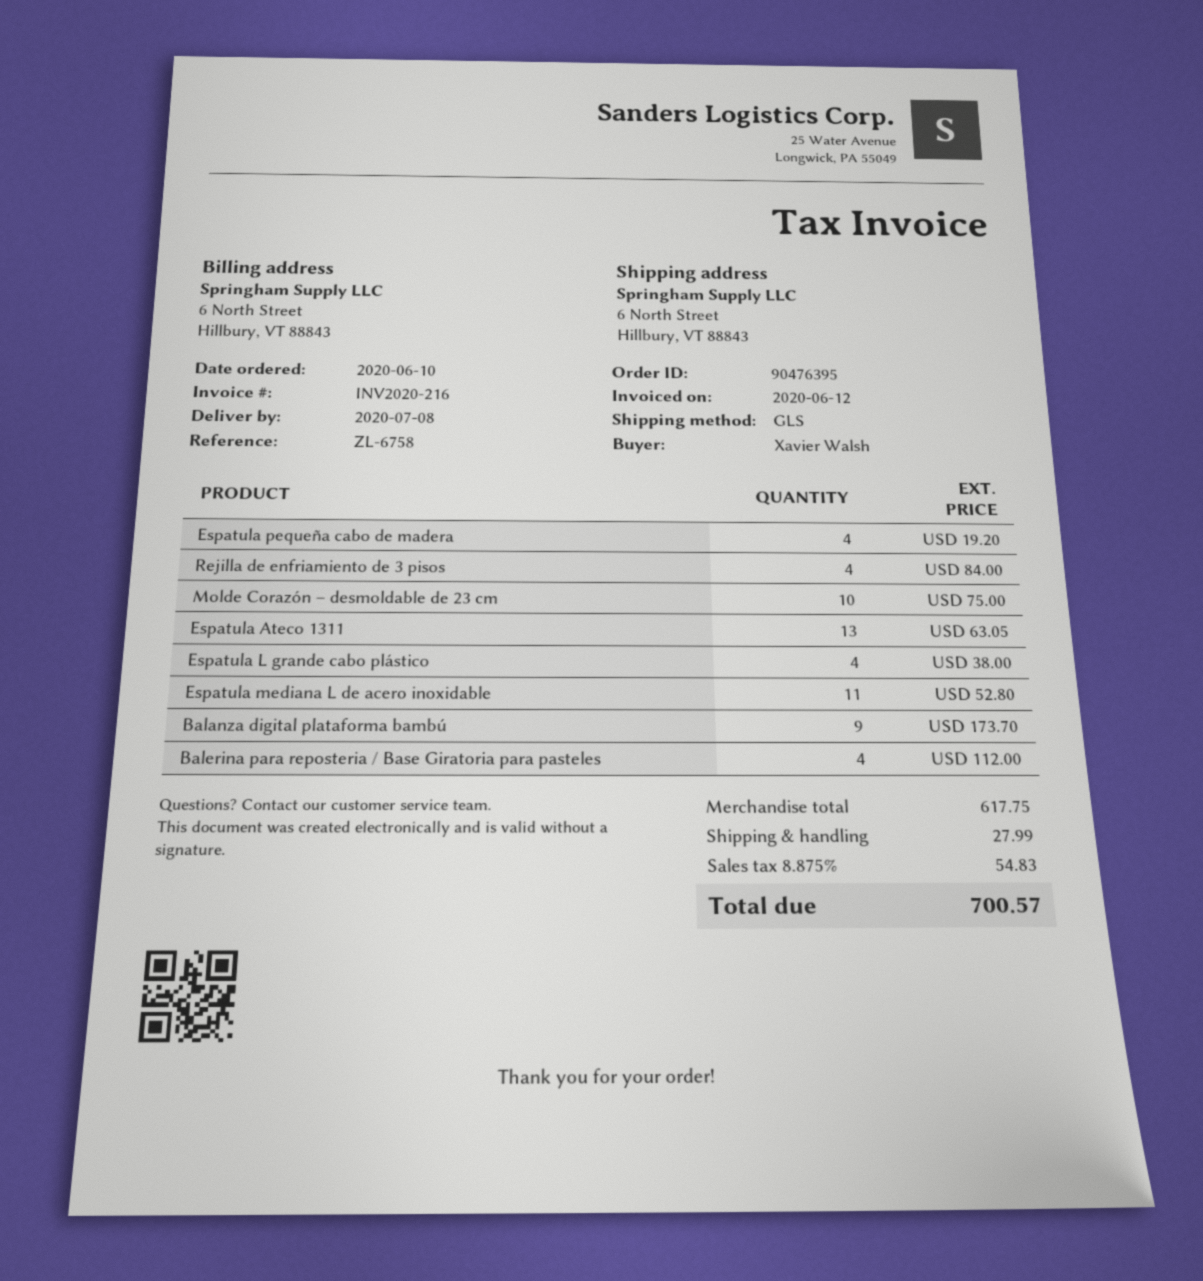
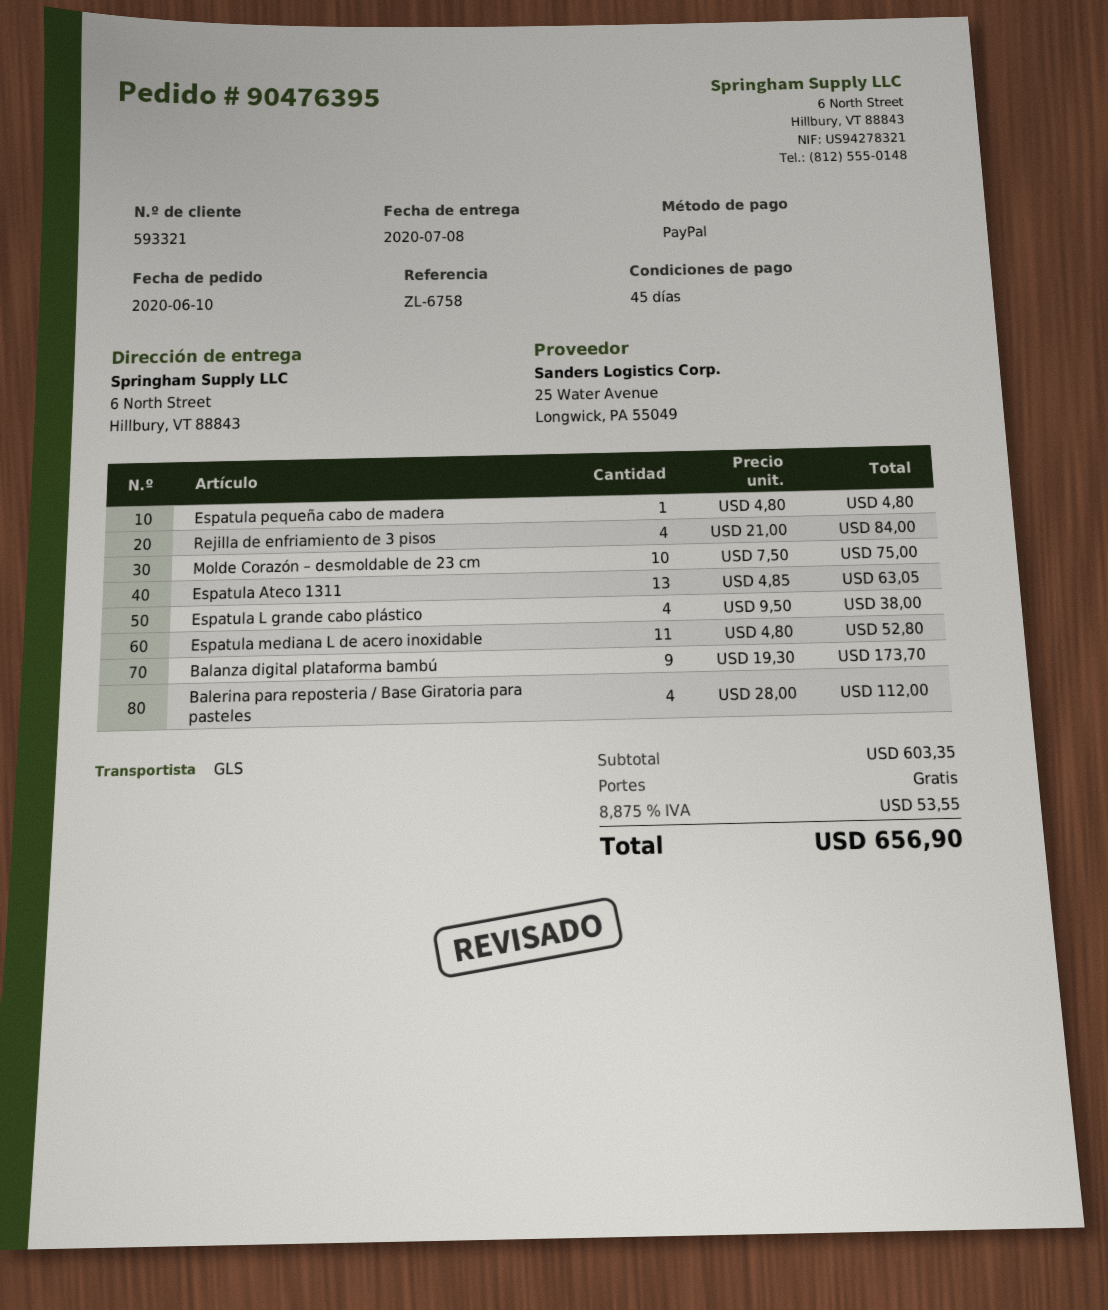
Espatula pequeña cabo de madera: 4 for 19.20 -> 1 for 4.80
subtotal: 617.75 -> 603.35
shipping: 27.99 -> 0.00
tax: 8.875% = 54.83 -> 8.875% = 53.55
total: 700.57 -> 656.90

